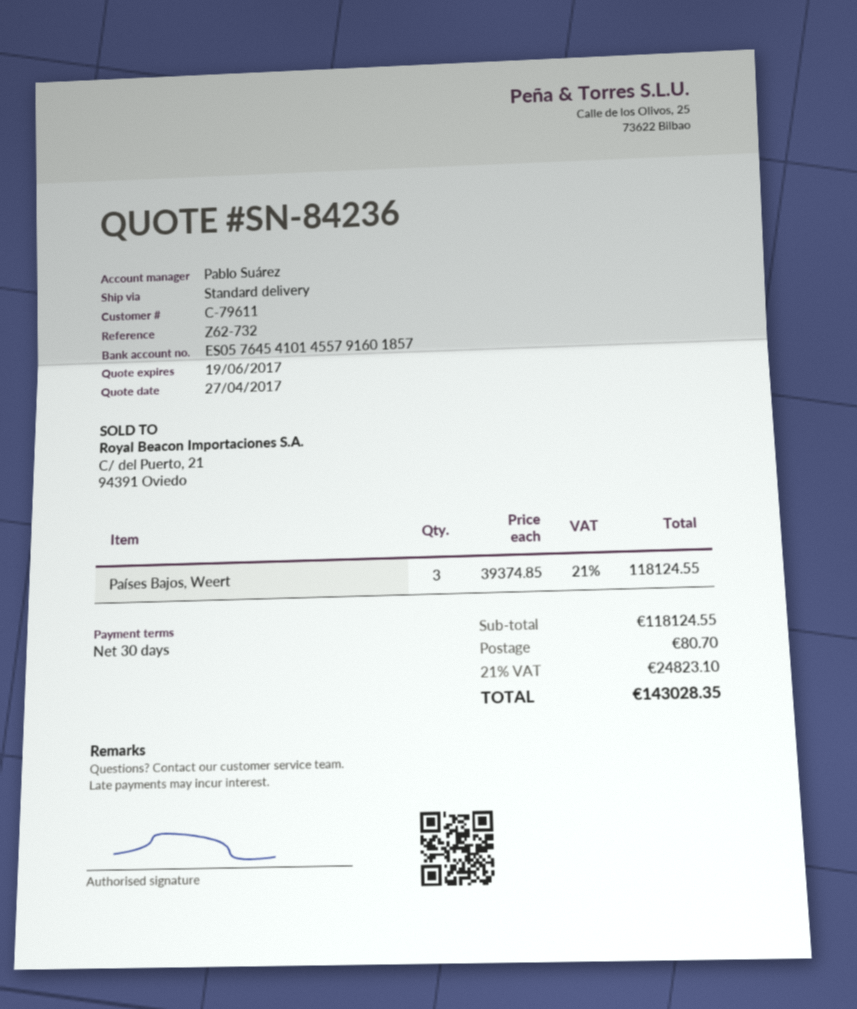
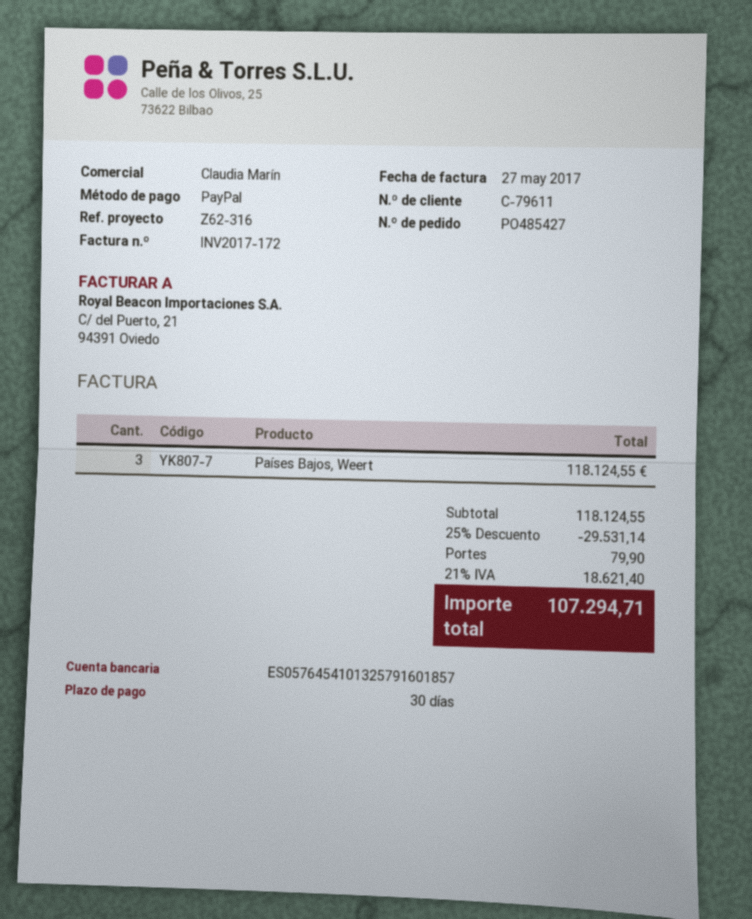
reference: Z62-732 -> Z62-316
sales rep: Pablo Suárez -> Claudia Marín
bank account: ES0576454101455791601857 -> ES0576454101325791601857
discount: none -> 25% = 29531.14
shipping: 80.70 -> 79.90
tax: 21% = 24823.10 -> 21% = 18621.40
total: 143028.35 -> 107294.71

